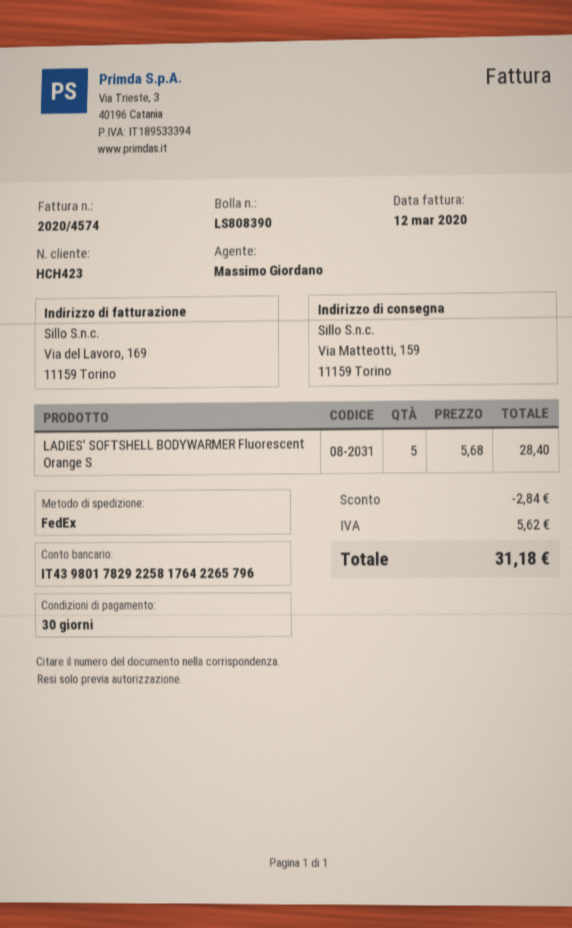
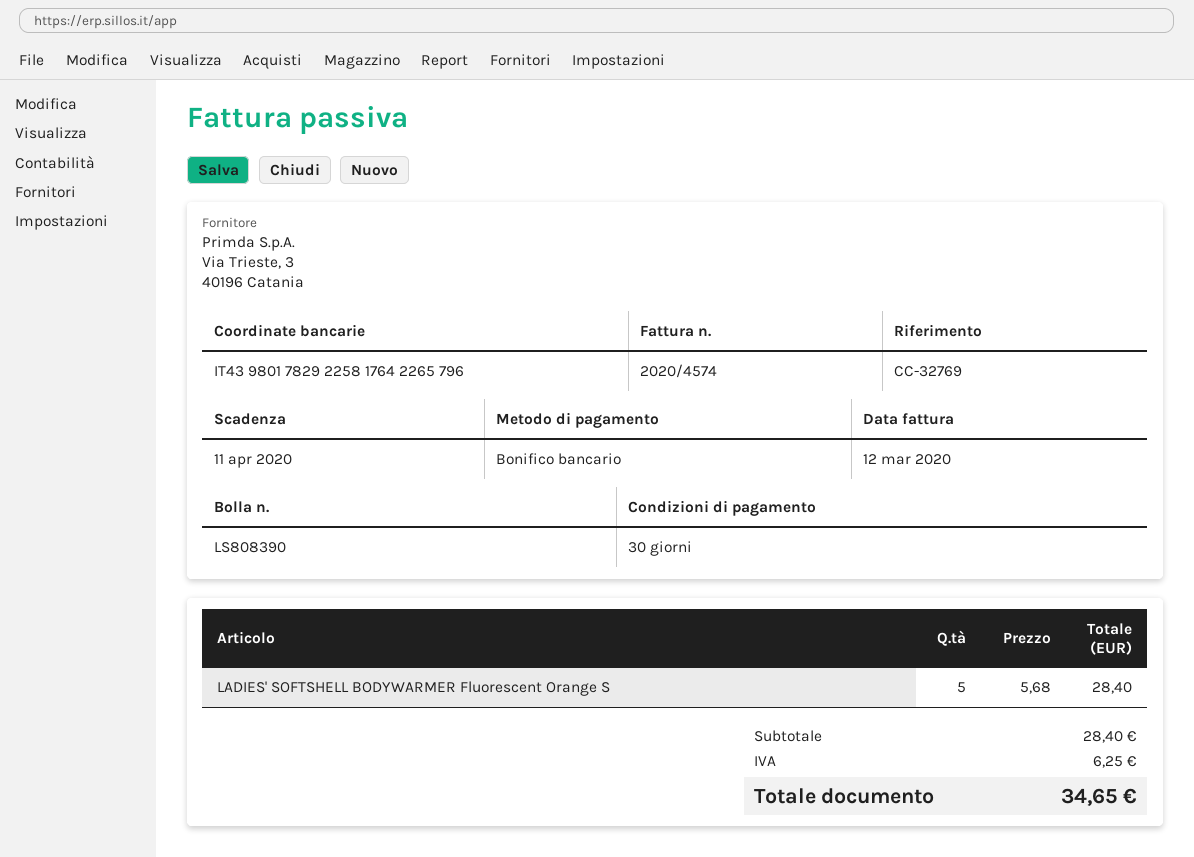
discount: 2.84 -> none
tax: 5.62 -> 6.25
total: 31.18 -> 34.65

